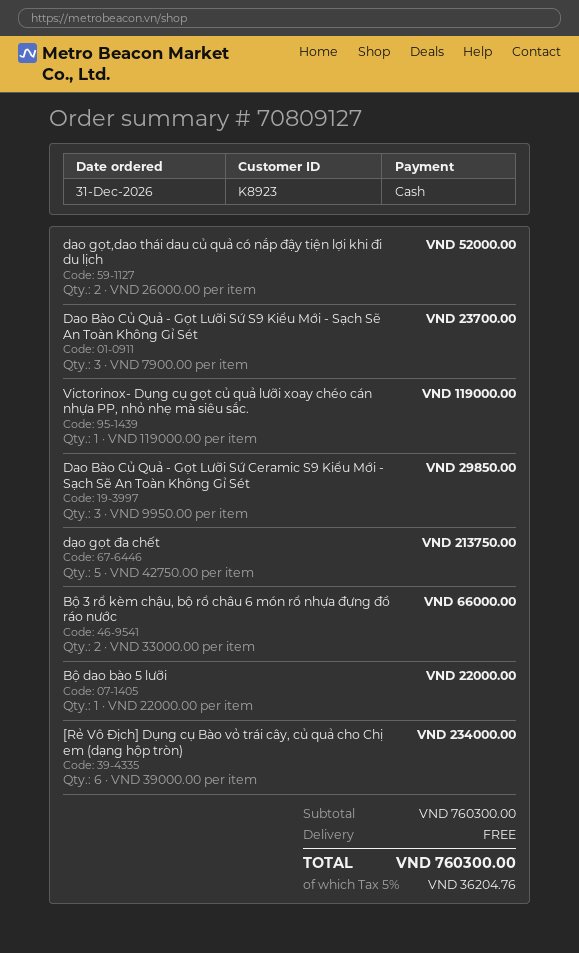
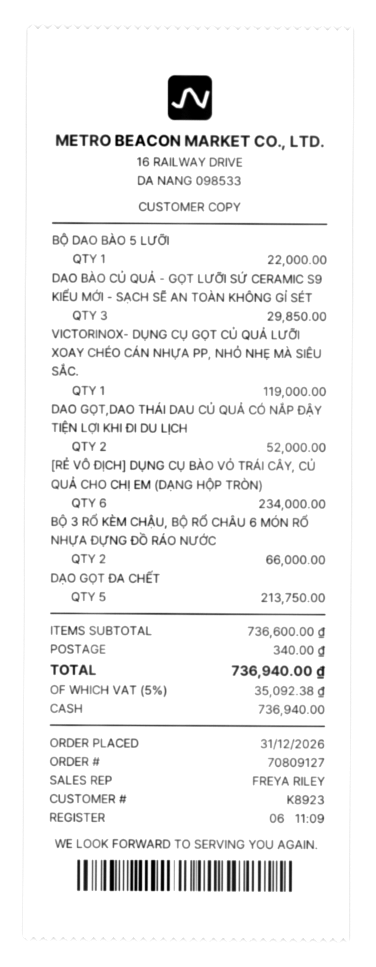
Dao Bào Củ Quả - Gọt Lưỡi Sứ S9 Kiểu Mới - Sạch Sẽ An Toàn Không Gỉ Sét: 3 for 23700.00 -> none
subtotal: 760300.00 -> 736600.00
shipping: 0.00 -> 340.00
tax: 5% = 36204.76 -> 5% = 35092.38
total: 760300.00 -> 736940.00

